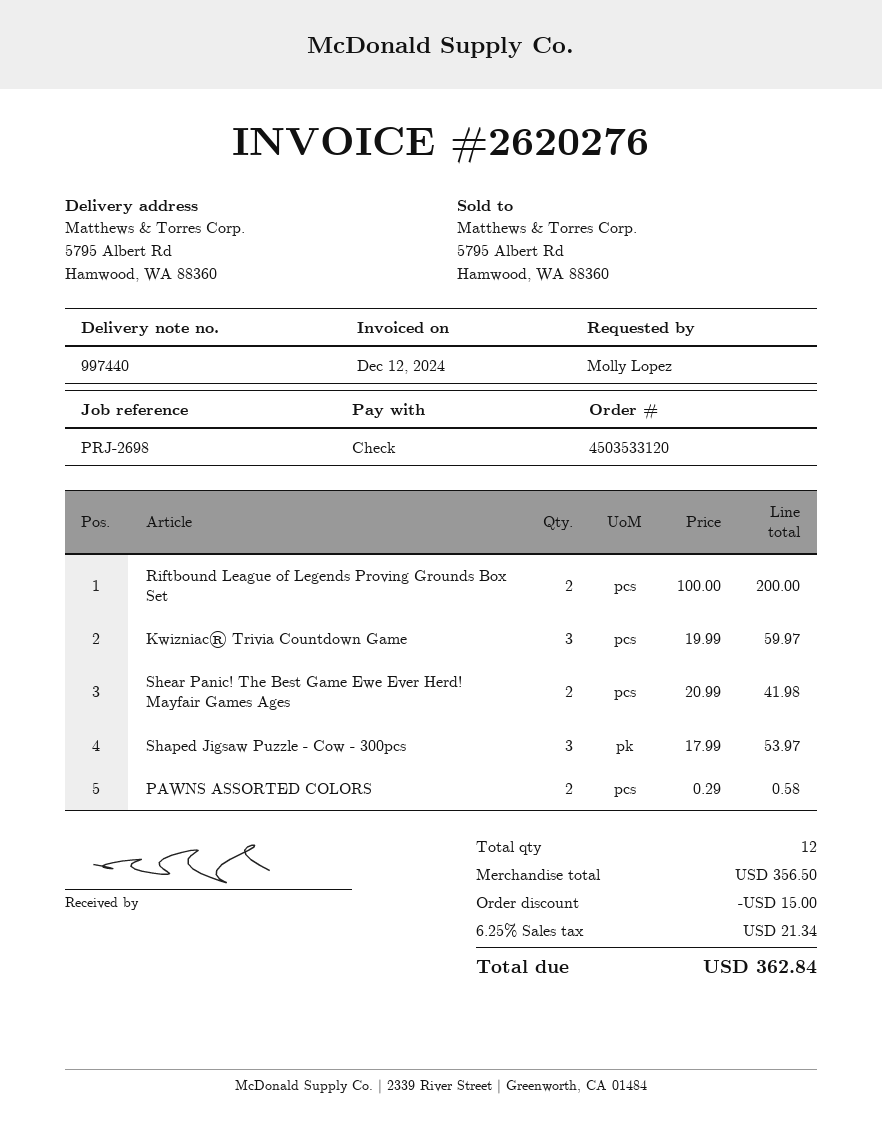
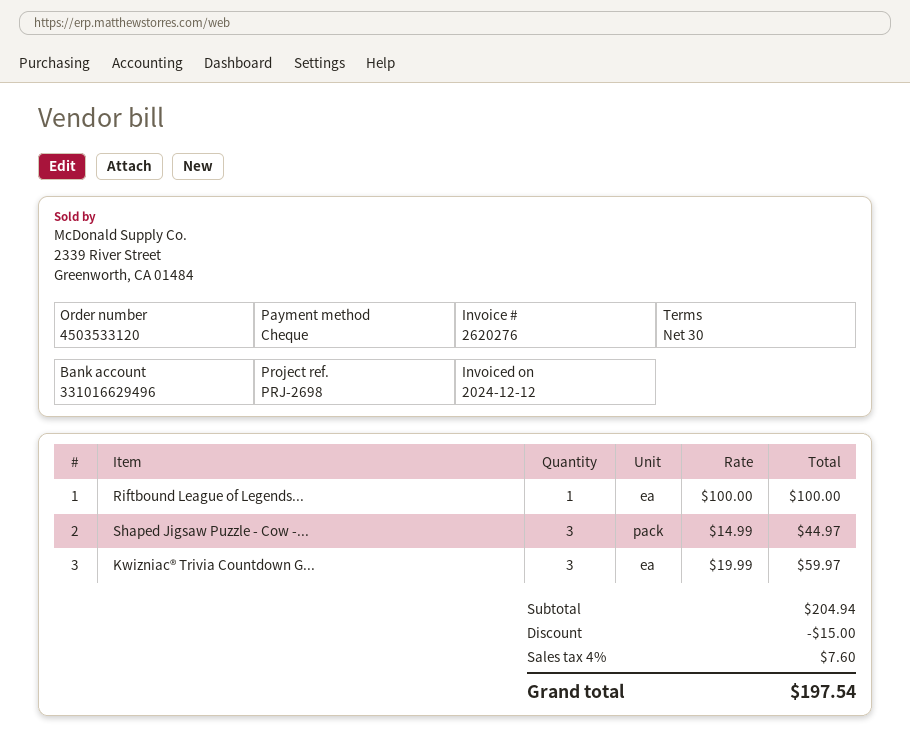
Riftbound League of Legends Proving Grounds Box Set: 2 x 100.00 = 200.00 -> 1 x 100.00 = 100.00
Shear Panic! The Best Game Ewe Ever Herd! Mayfair Games Ages: 2 x 20.99 = 41.98 -> none
Shaped Jigsaw Puzzle - Cow - 300pcs: 3 x 17.99 = 53.97 -> 3 x 14.99 = 44.97
PAWNS ASSORTED COLORS: 2 x 0.29 = 0.58 -> none
subtotal: 356.50 -> 204.94
tax: 6.25% = 21.34 -> 4% = 7.60
total: 362.84 -> 197.54

